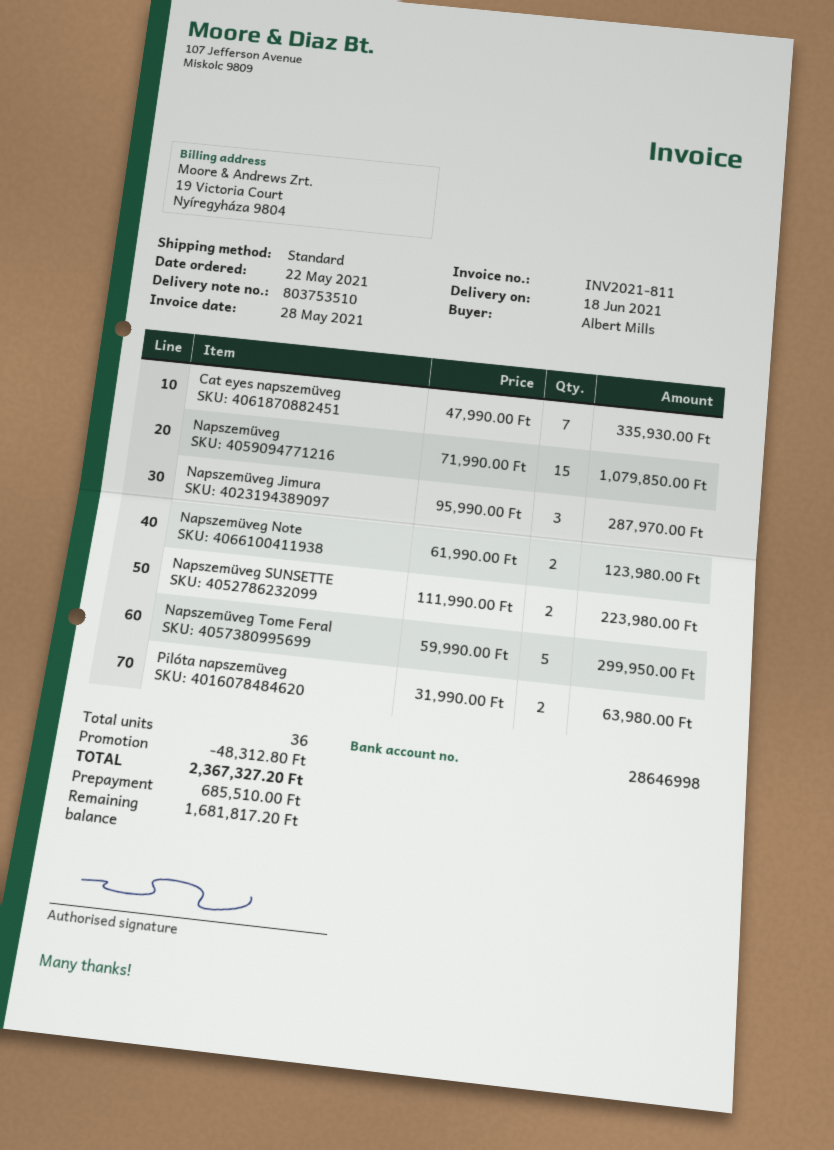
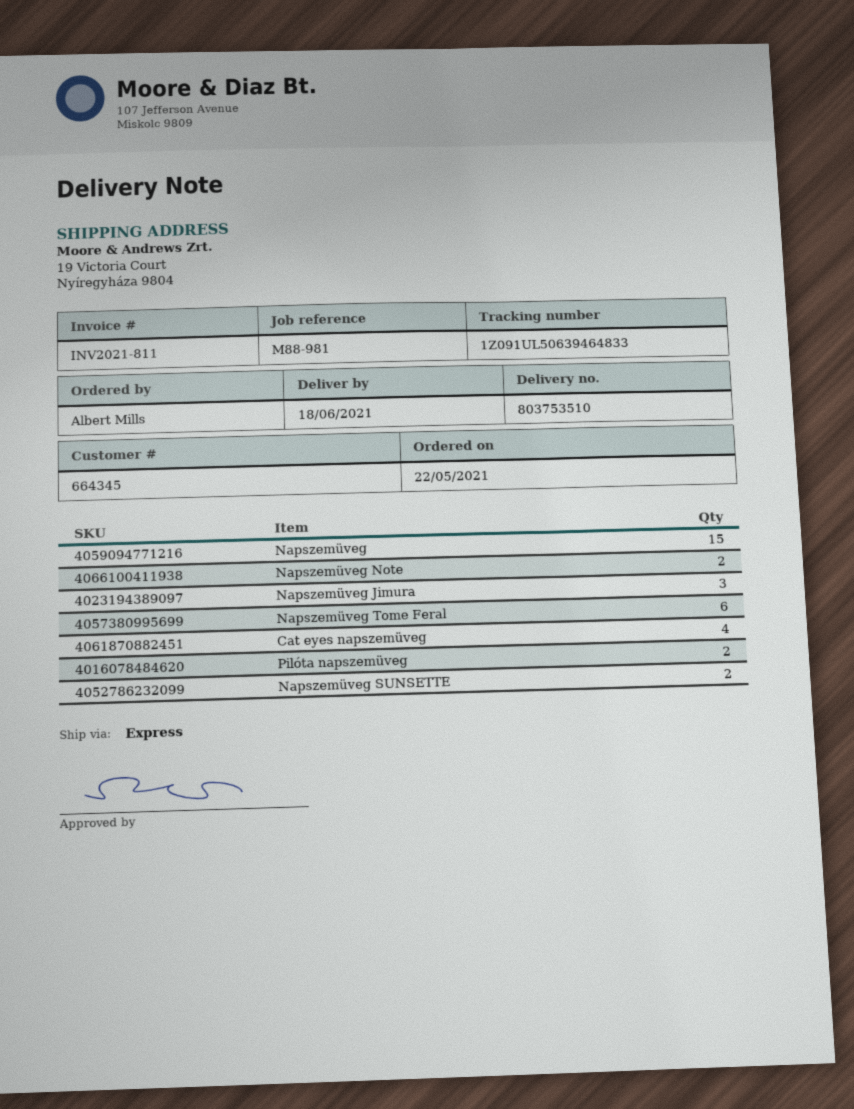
shipping method: standard -> express
Cat eyes napszemüveg: 7 -> 4
Napszemüveg Tome Feral: 5 -> 6

